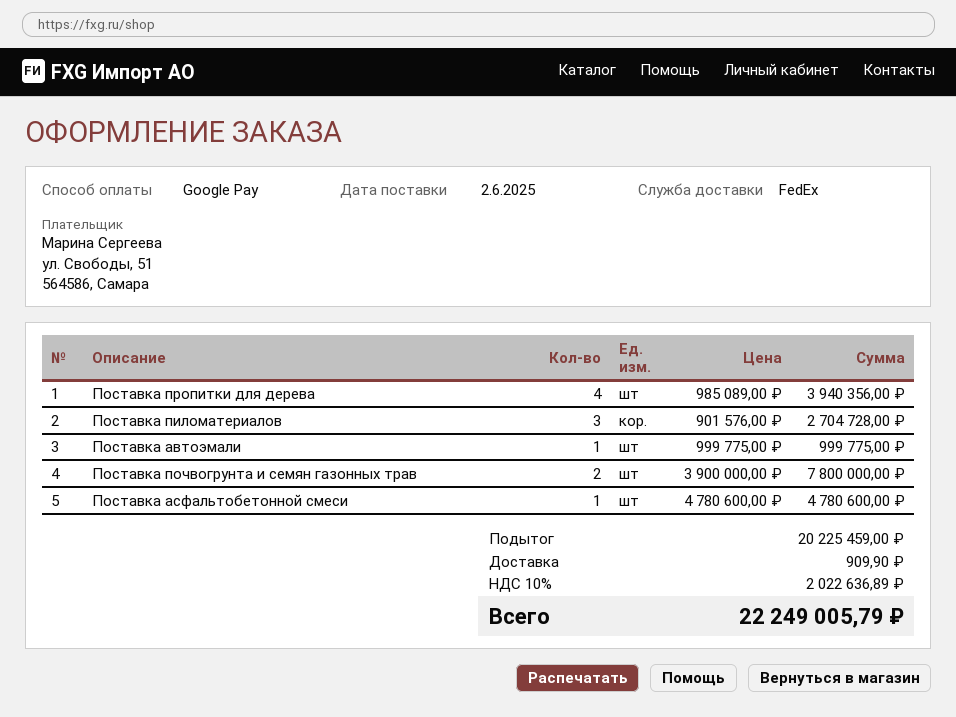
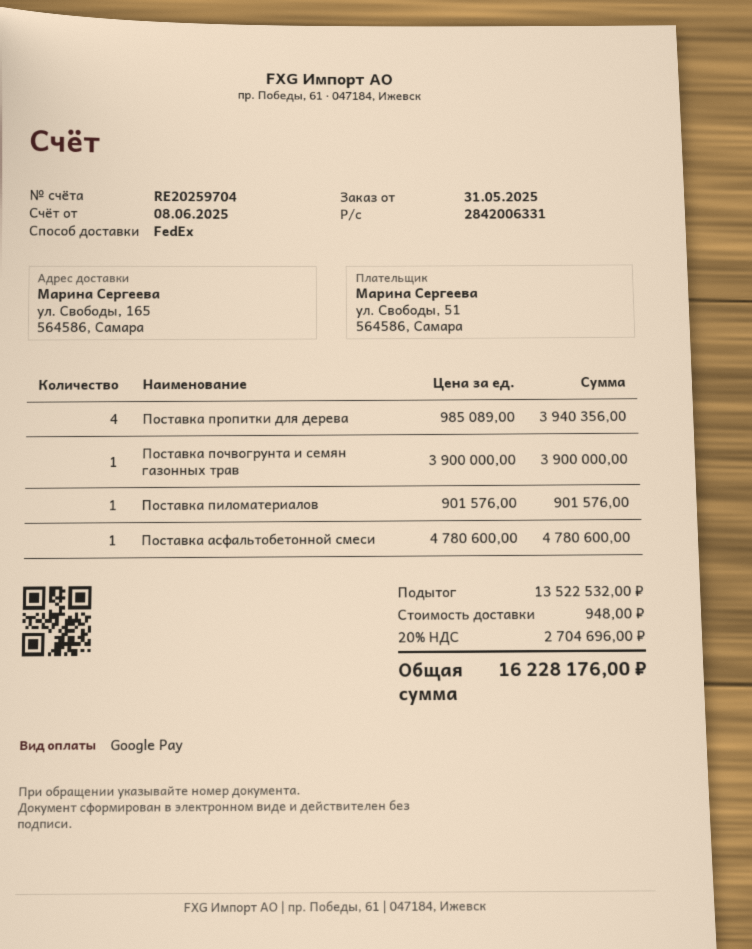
Поставка пиломатериалов: 3 x 901576.00 = 2704728.00 -> 1 x 901576.00 = 901576.00
Поставка автоэмали: 1 x 999775.00 = 999775.00 -> none
Поставка почвогрунта и семян газонных трав: 2 x 3900000.00 = 7800000.00 -> 1 x 3900000.00 = 3900000.00
subtotal: 20225459.00 -> 13522532.00
shipping: 909.90 -> 948.00
tax: 10% = 2022636.89 -> 20% = 2704696.00
total: 22249005.79 -> 16228176.00

